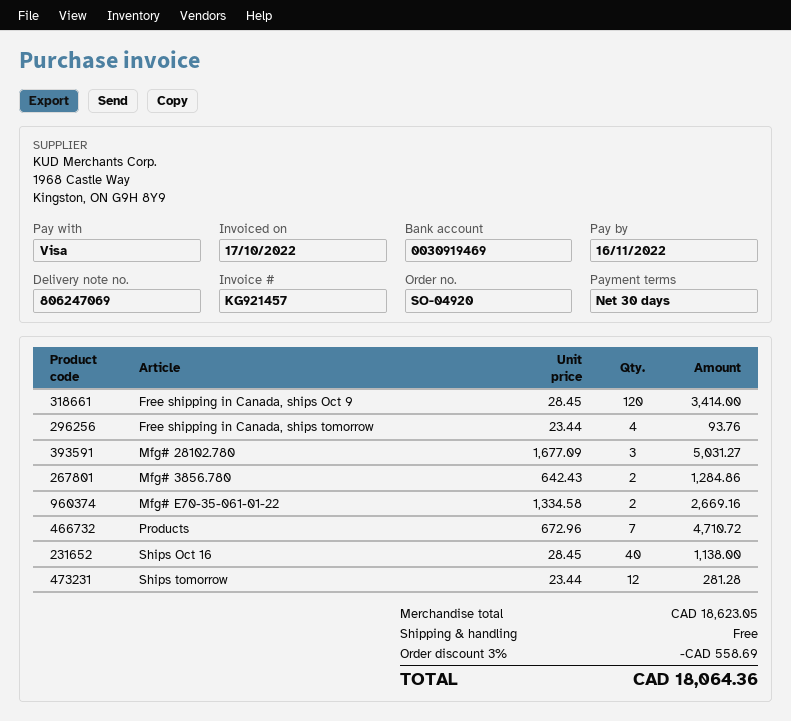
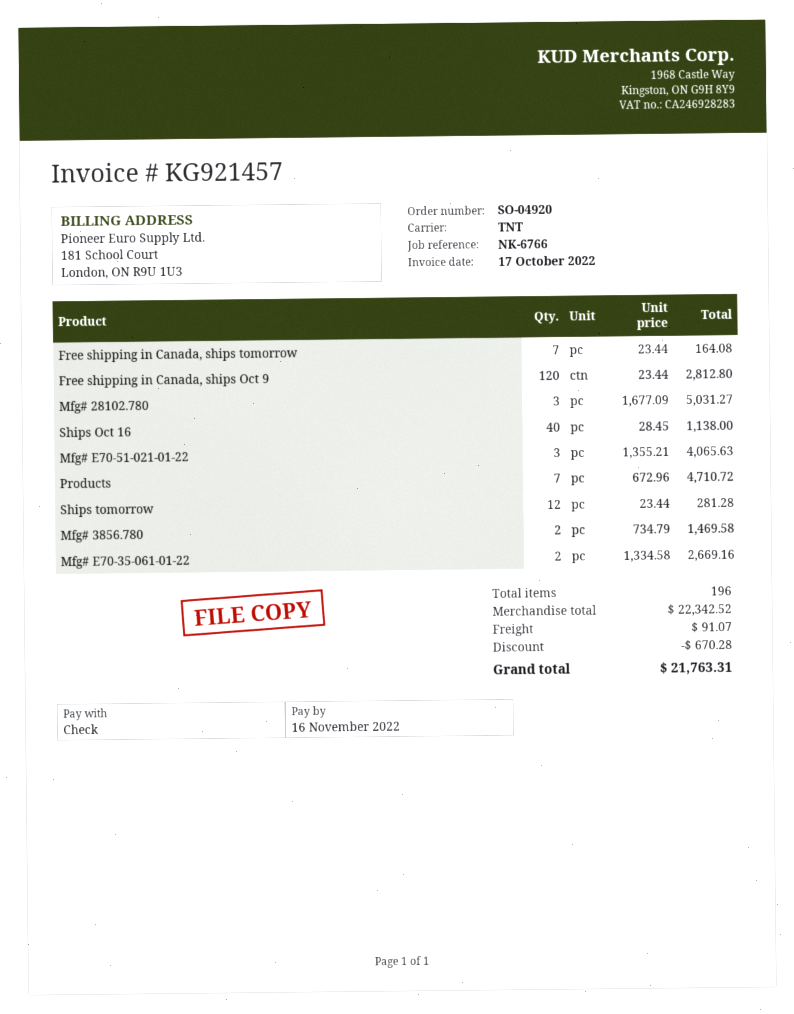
payment method: Visa -> cheque
Free shipping in Canada, ships Oct 9: 120 x 28.45 = 3414.00 -> 120 x 23.44 = 2812.80
Free shipping in Canada, ships tomorrow: 4 x 23.44 = 93.76 -> 7 x 23.44 = 164.08
Mfg# 3856.780: 2 x 642.43 = 1284.86 -> 2 x 734.79 = 1469.58
Mfg# E70-51-021-01-22: none -> 3 x 1355.21 = 4065.63
subtotal: 18623.05 -> 22342.52
discount: 558.69 -> 670.28
shipping: 0.00 -> 91.07
total: 18064.36 -> 21763.31

